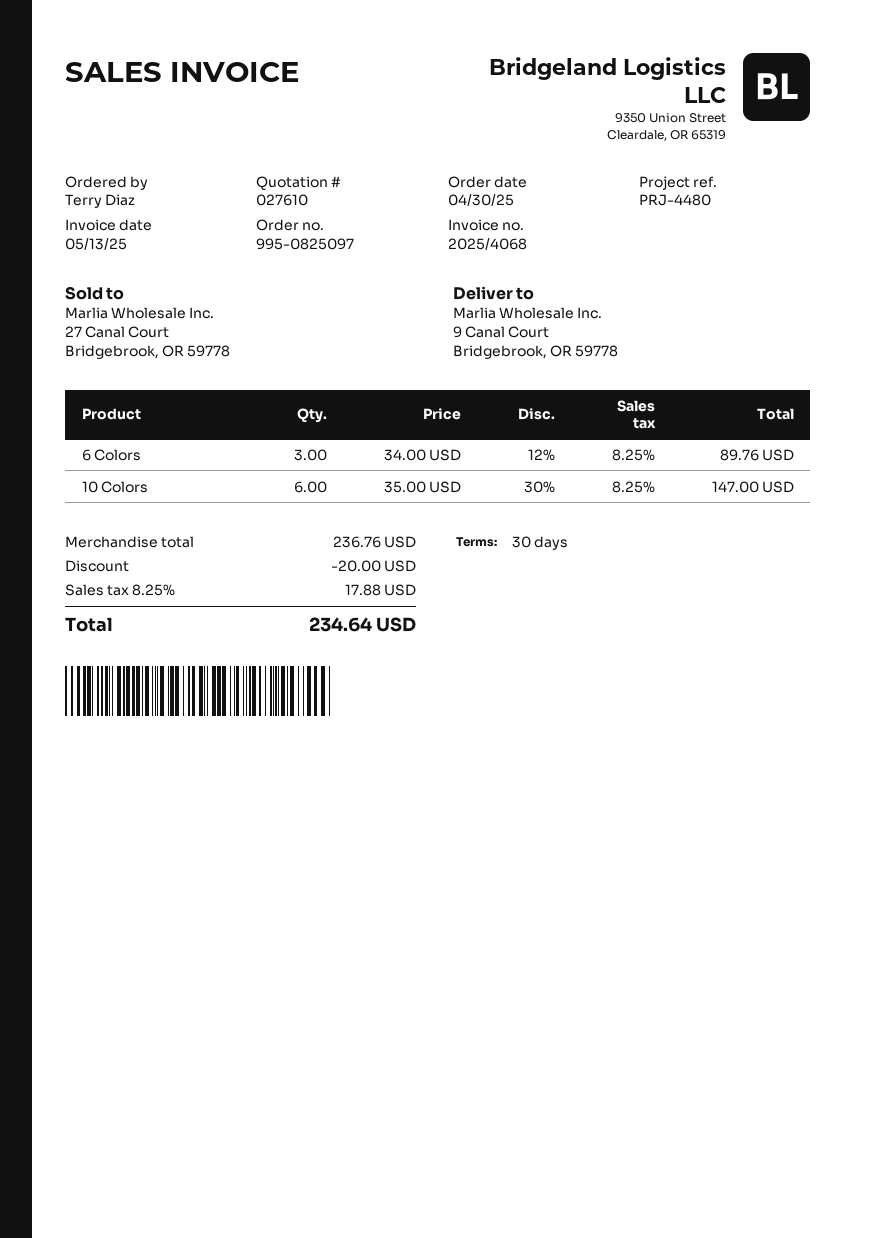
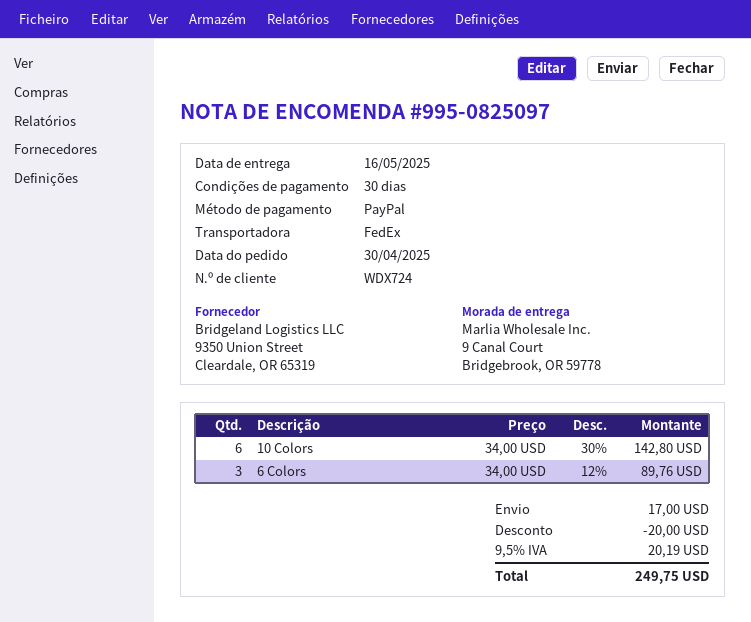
10 Colors: 6 x 35.00 - 30% = 147.00 -> 6 x 34.00 - 30% = 142.80
shipping: none -> 17.00
tax: 8.25% = 17.88 -> 9.5% = 20.19
total: 234.64 -> 249.75

